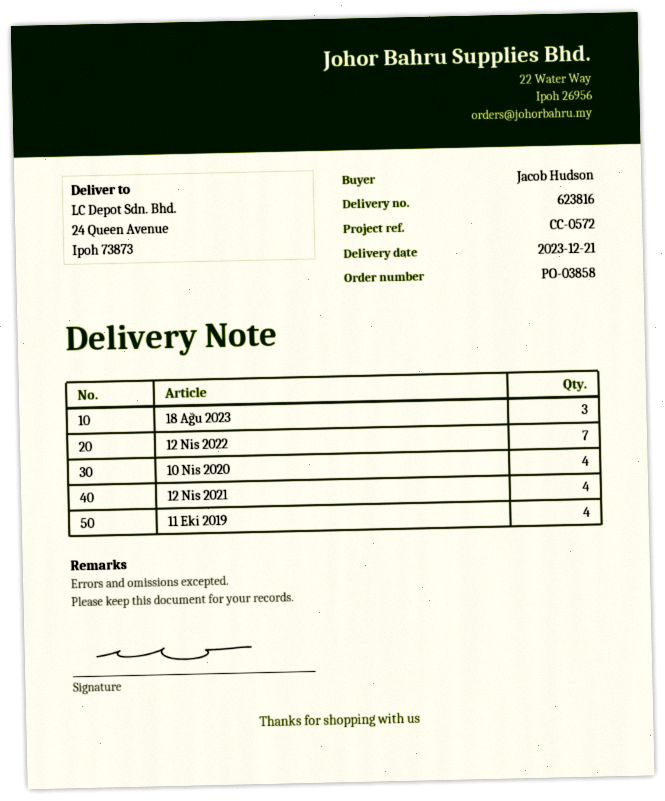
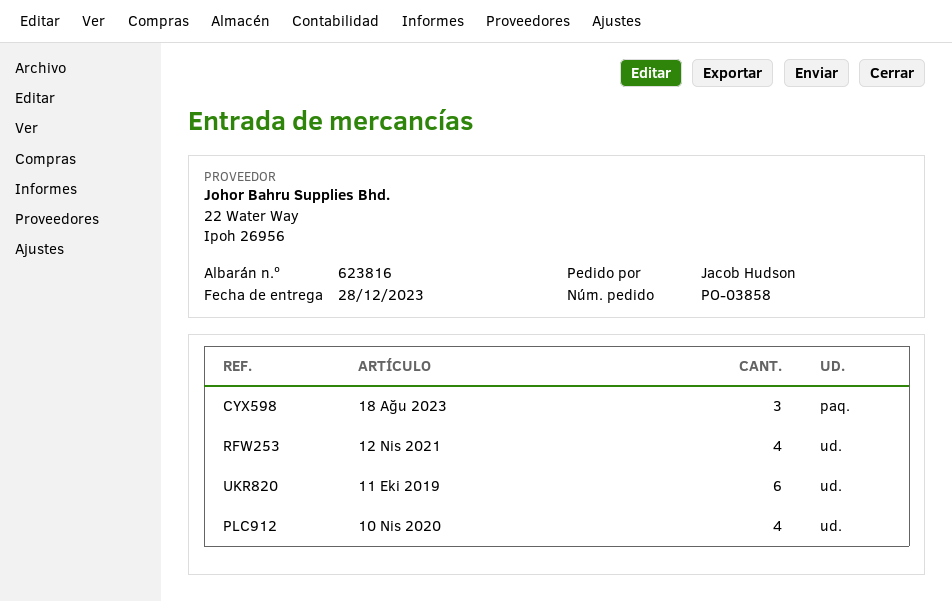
delivery date: 2023-12-21 -> 2023-12-28
12 Nis 2022: 7 -> none
11 Eki 2019: 4 -> 6

